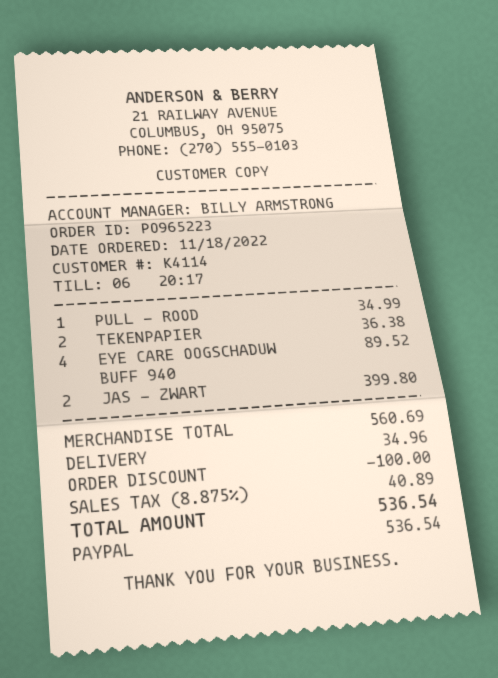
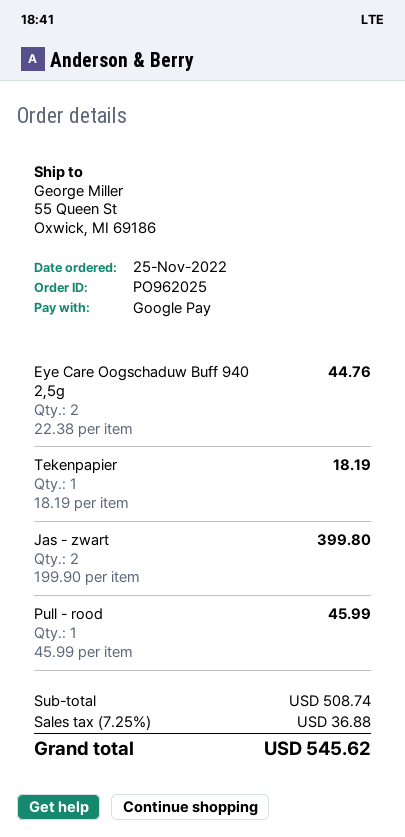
order number: PO965223 -> PO962025
order date: 2022-11-18 -> 2022-11-25
payment method: PayPal -> Google Pay
PULL - ROOD: 1 for 34.99 -> 1 for 45.99
TEKENPAPIER: 2 for 36.38 -> 1 for 18.19
EYE CARE OOGSCHADUW BUFF 940: 4 for 89.52 -> 2 for 44.76
subtotal: 560.69 -> 508.74
discount: 100.00 -> none
shipping: 34.96 -> none
tax: 8.875% = 40.89 -> 7.25% = 36.88
total: 536.54 -> 545.62

